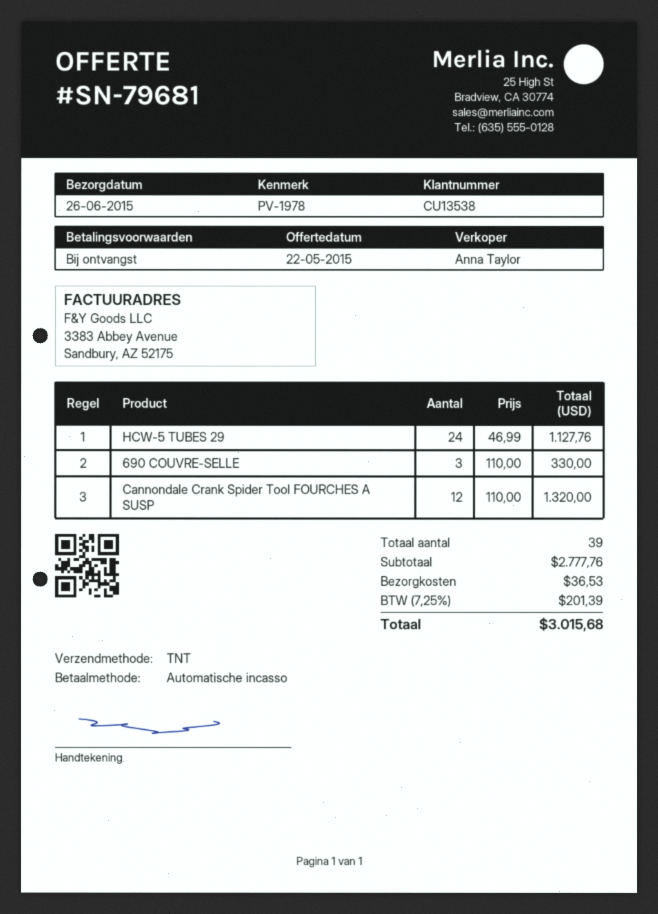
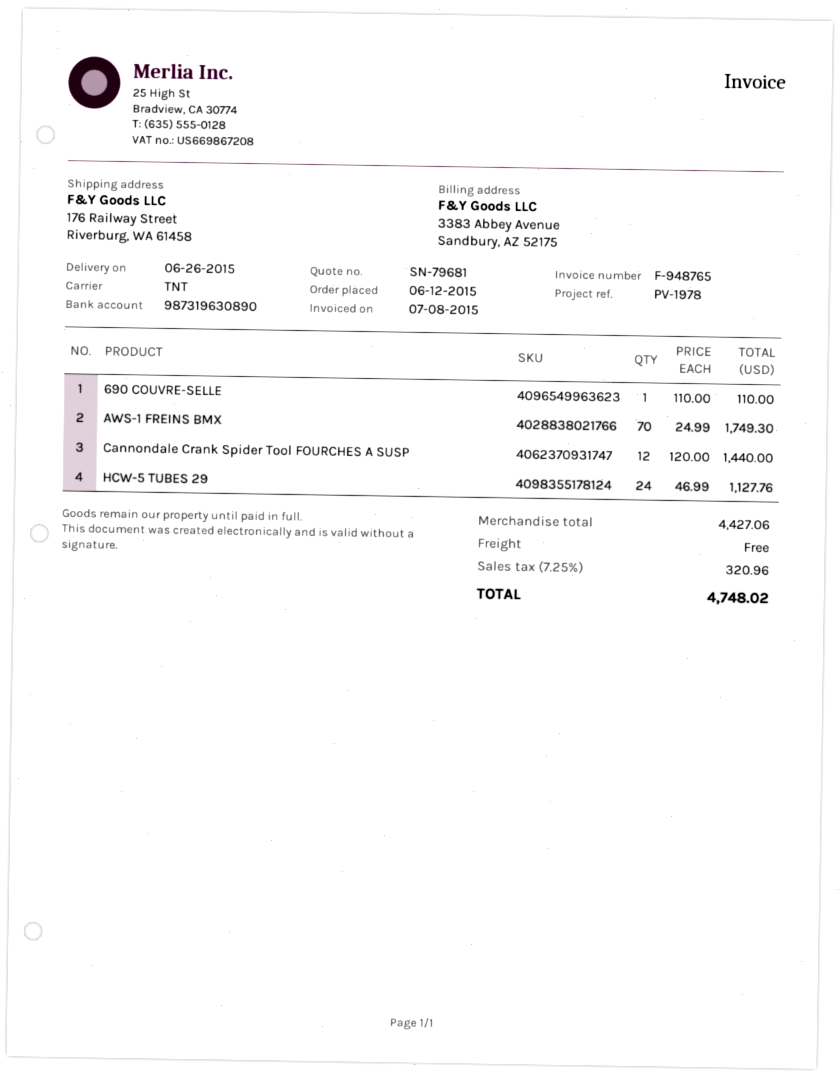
690 COUVRE-SELLE: 3 x 110.00 = 330.00 -> 1 x 110.00 = 110.00
Cannondale Crank Spider Tool FOURCHES A SUSP: 12 x 110.00 = 1320.00 -> 12 x 120.00 = 1440.00
AWS-1 FREINS BMX: none -> 70 x 24.99 = 1749.30
subtotal: 2777.76 -> 4427.06
shipping: 36.53 -> 0.00
tax: 7.25% = 201.39 -> 7.25% = 320.96
total: 3015.68 -> 4748.02

